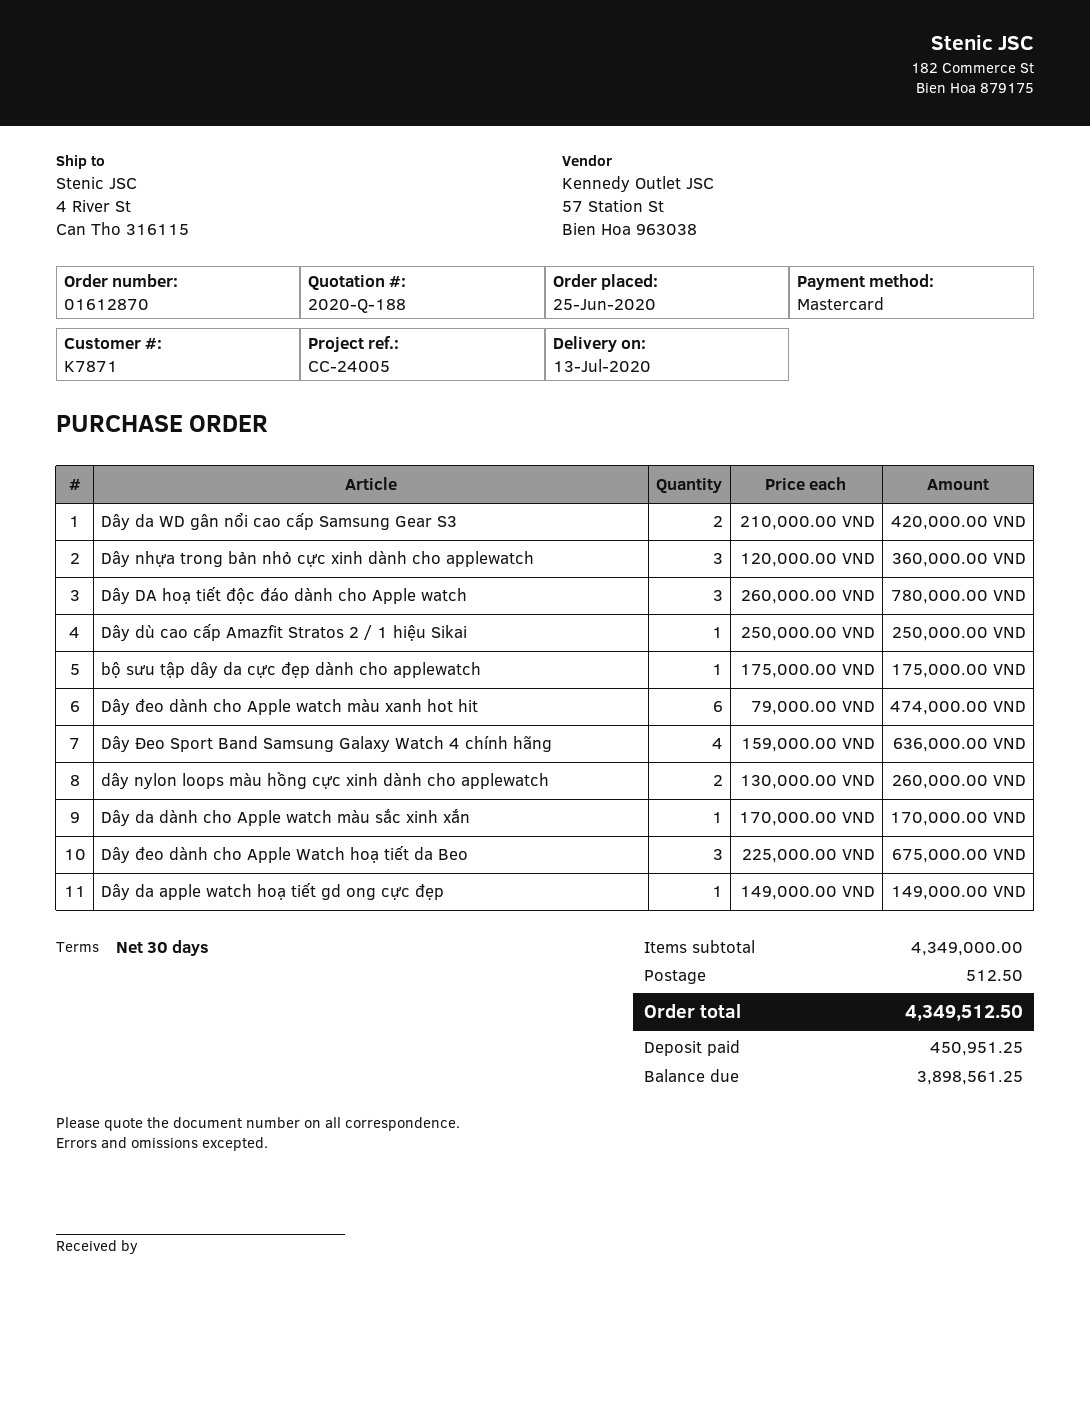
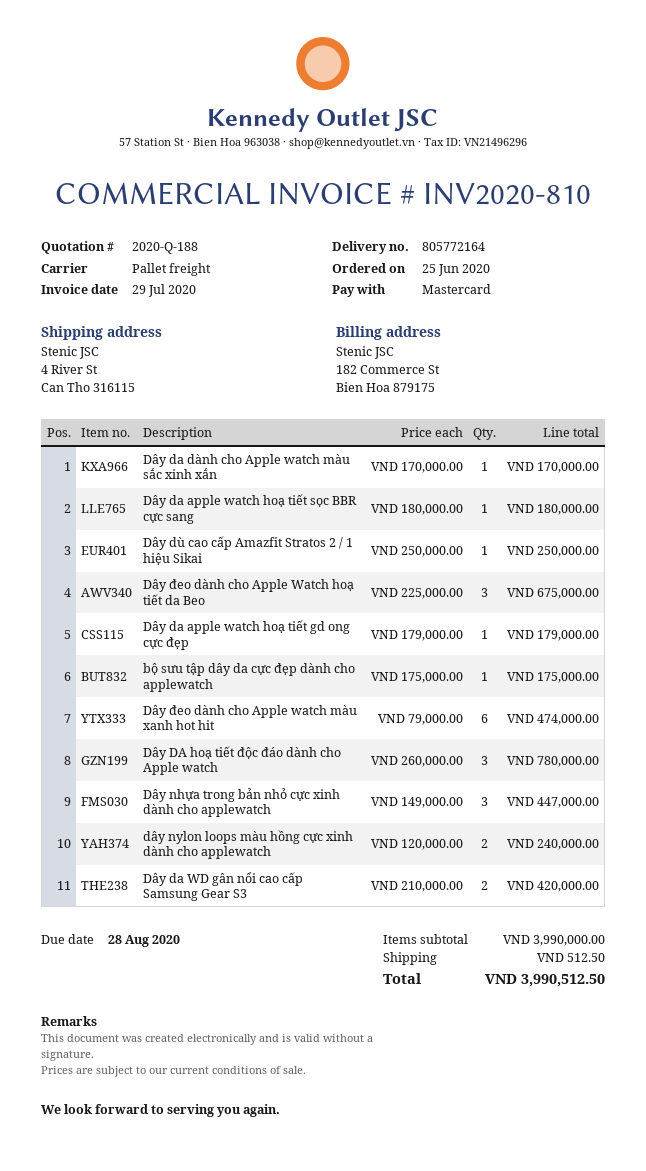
Dây nhựa trong bản nhỏ cực xinh dành cho applewatch: 3 x 120000.00 = 360000.00 -> 3 x 149000.00 = 447000.00
Dây Đeo Sport Band Samsung Galaxy Watch 4 chính hãng: 4 x 159000.00 = 636000.00 -> none
dây nylon loops màu hồng cực xinh dành cho applewatch: 2 x 130000.00 = 260000.00 -> 2 x 120000.00 = 240000.00
Dây da apple watch hoạ tiết gd ong cực đẹp: 1 x 149000.00 = 149000.00 -> 1 x 179000.00 = 179000.00
Dây da apple watch hoạ tiết sọc BBR cực sang: none -> 1 x 180000.00 = 180000.00
subtotal: 4349000.00 -> 3990000.00
total: 4349512.50 -> 3990512.50

